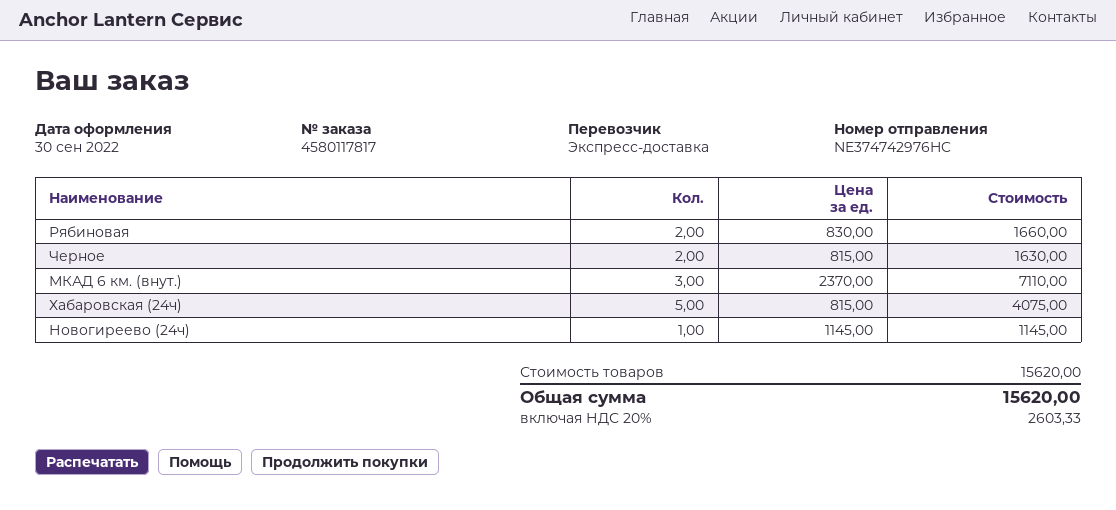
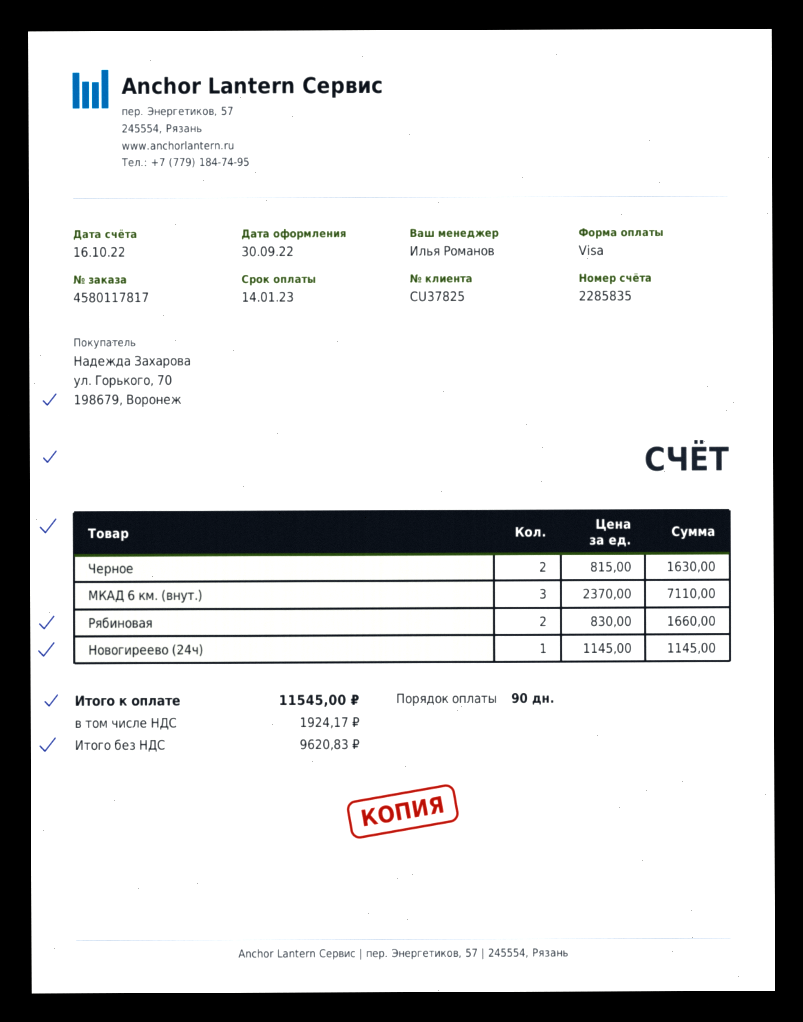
Хабаровская (24ч): 5 x 815.00 = 4075.00 -> none
tax: 2603.33 -> 1924.17
total: 15620.00 -> 11545.00

